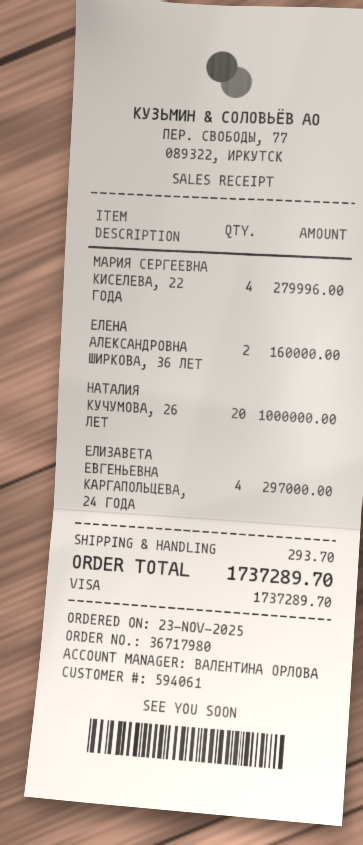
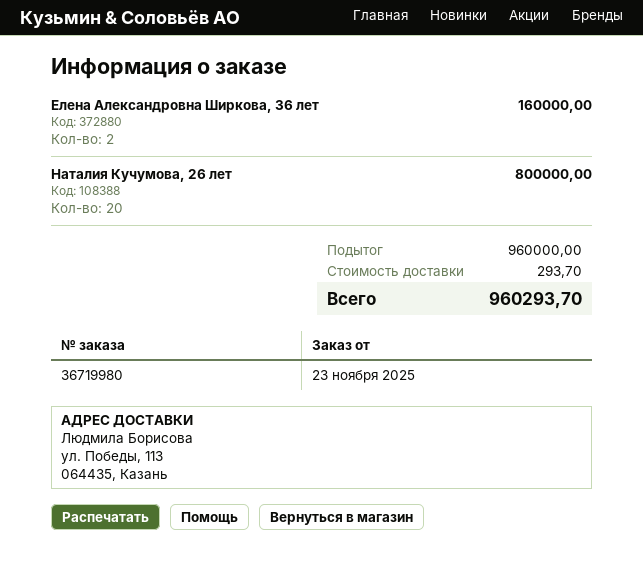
order number: 36717980 -> 36719980
МАРИЯ СЕРГЕЕВНА КИСЕЛЕВА, 22 ГОДА: 4 for 279996.00 -> none
НАТАЛИЯ КУЧУМОВА, 26 ЛЕТ: 20 for 1000000.00 -> 20 for 800000.00
ЕЛИЗАВЕТА ЕВГЕНЬЕВНА КАРГАПОЛЬЦЕВА, 24 ГОДА: 4 for 297000.00 -> none
total: 1737289.70 -> 960293.70

